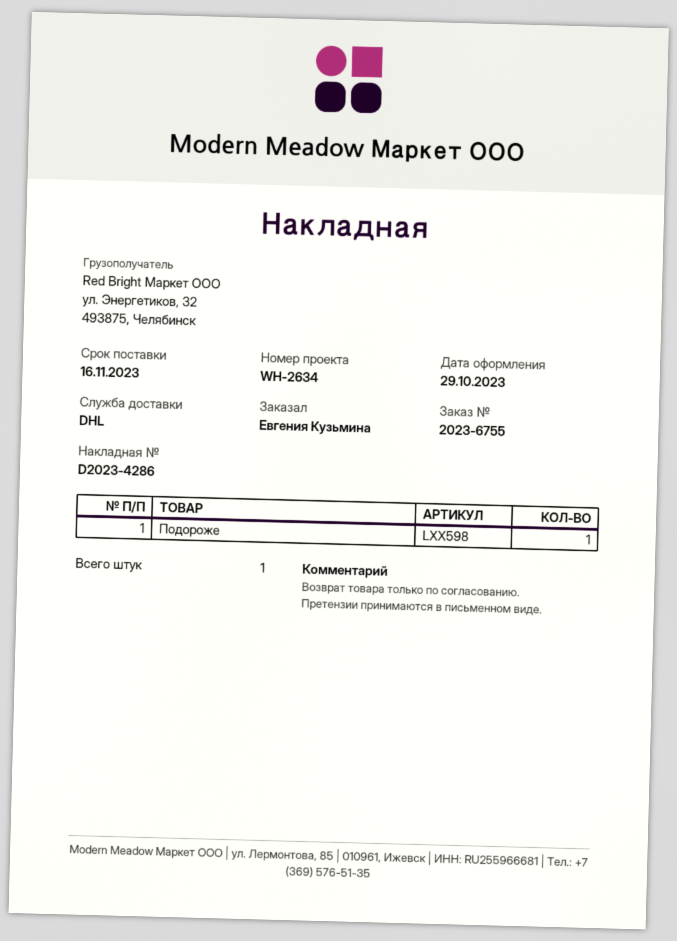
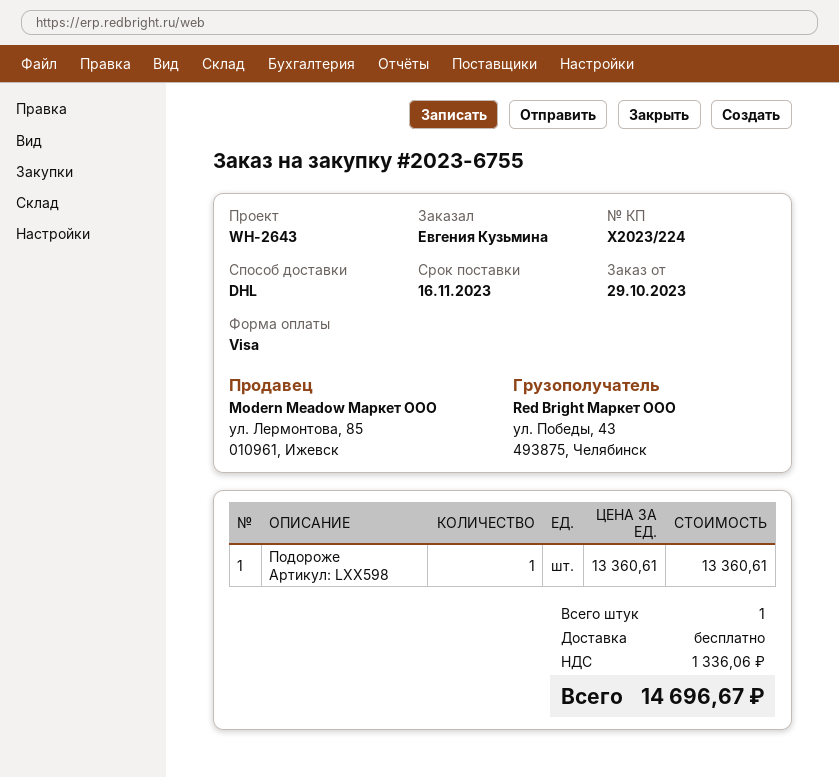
reference: WH-2634 -> WH-2643
ship to: ул. Энергетиков, 32, 493875, Челябинск -> ул. Победы, 43, 493875, Челябинск

